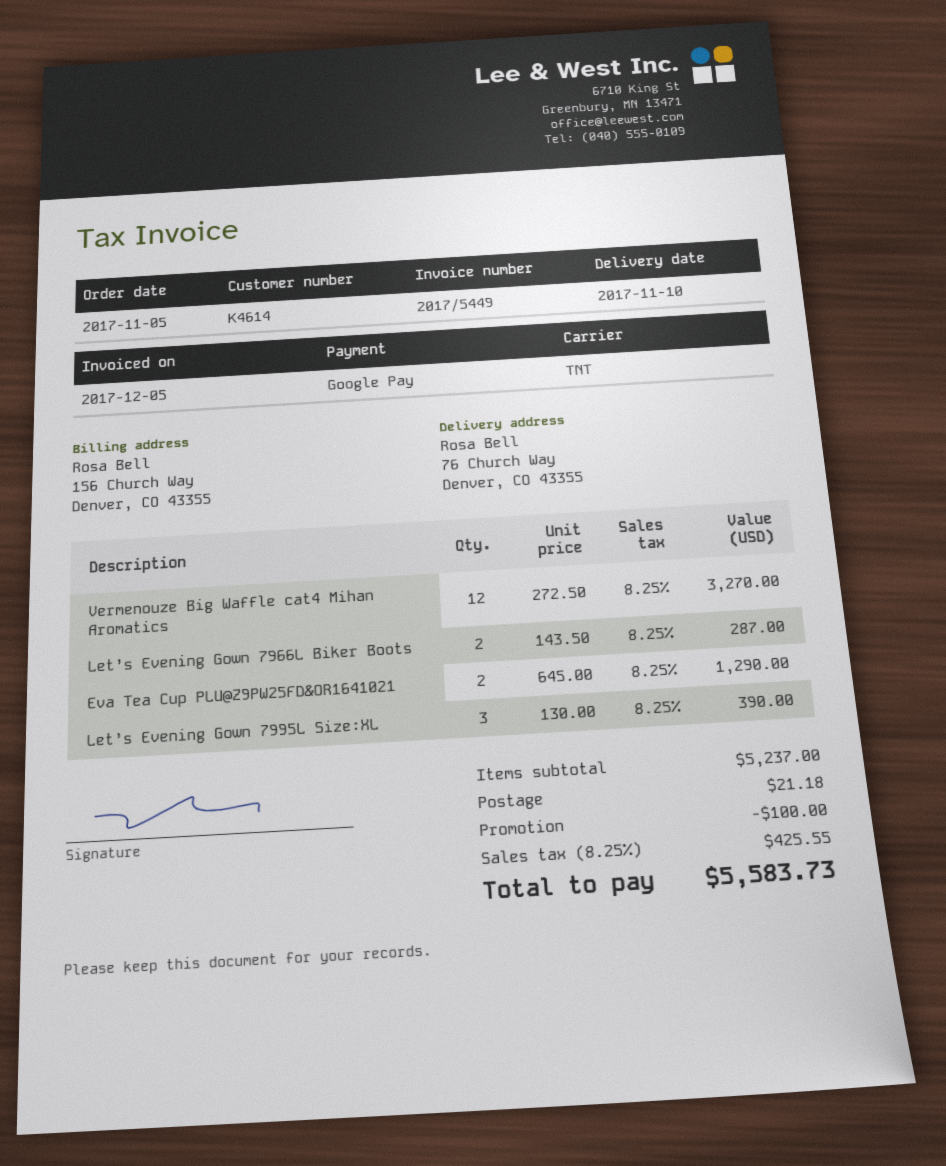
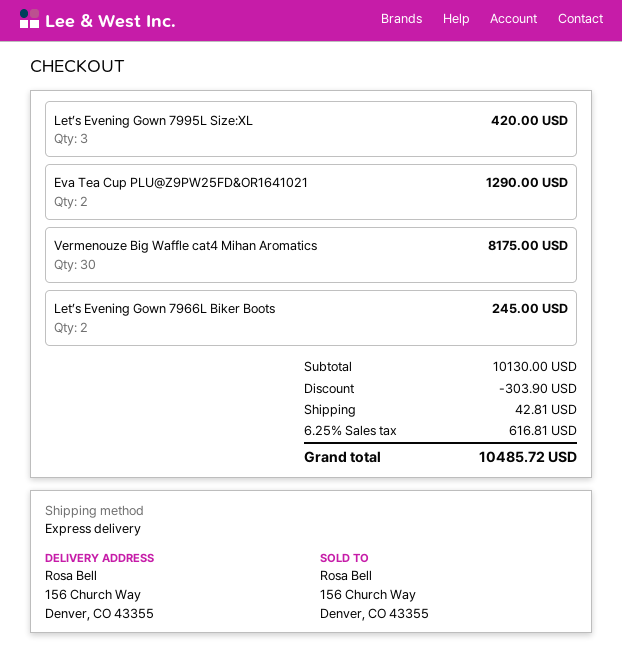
shipping method: TNT -> express
ship to: 76 Church Way, Denver, CO 43355 -> 156 Church Way, Denver, CO 43355
Vermenouze Big Waffle cat4 Mihan Aromatics: 12 for 3270.00 -> 30 for 8175.00
Let’s Evening Gown 7966L Biker Boots: 2 for 287.00 -> 2 for 245.00
Let’s Evening Gown 7995L Size:XL: 3 for 390.00 -> 3 for 420.00
subtotal: 5237.00 -> 10130.00
discount: 100.00 -> 303.90
shipping: 21.18 -> 42.81
tax: 8.25% = 425.55 -> 6.25% = 616.81
total: 5583.73 -> 10485.72

